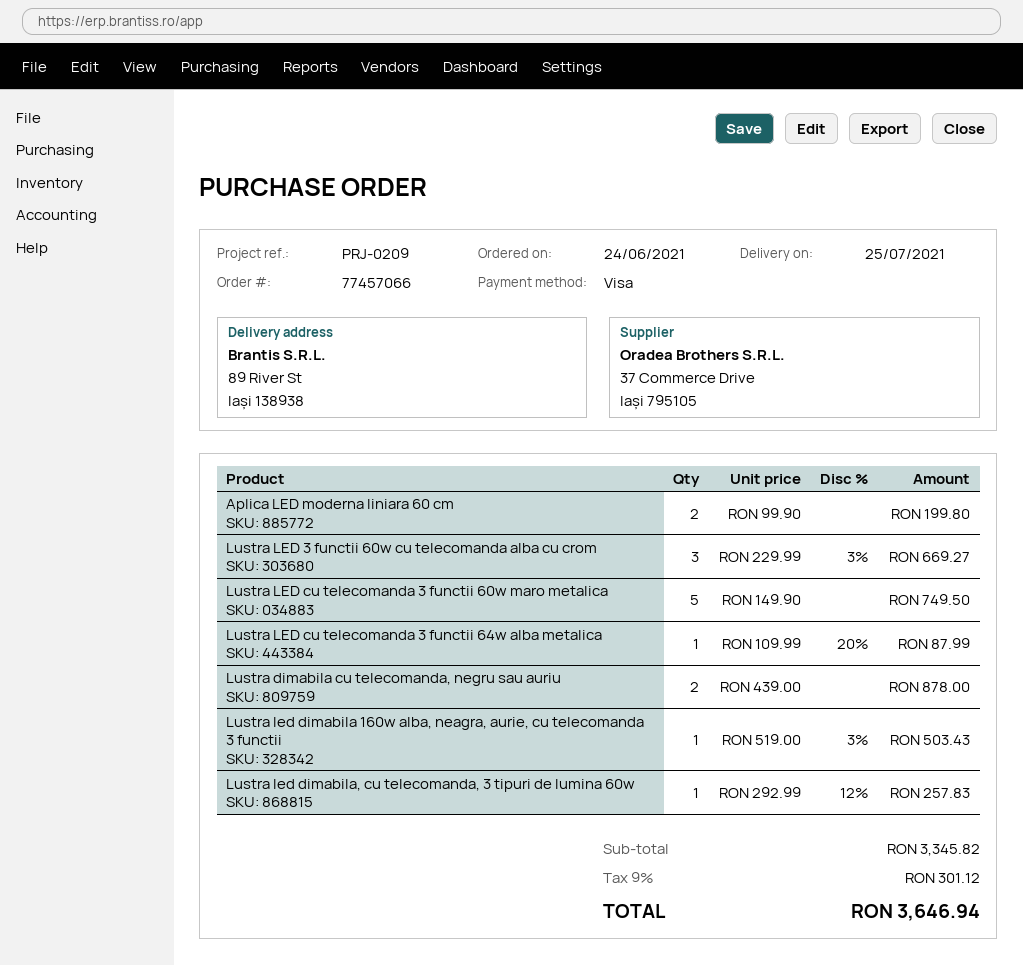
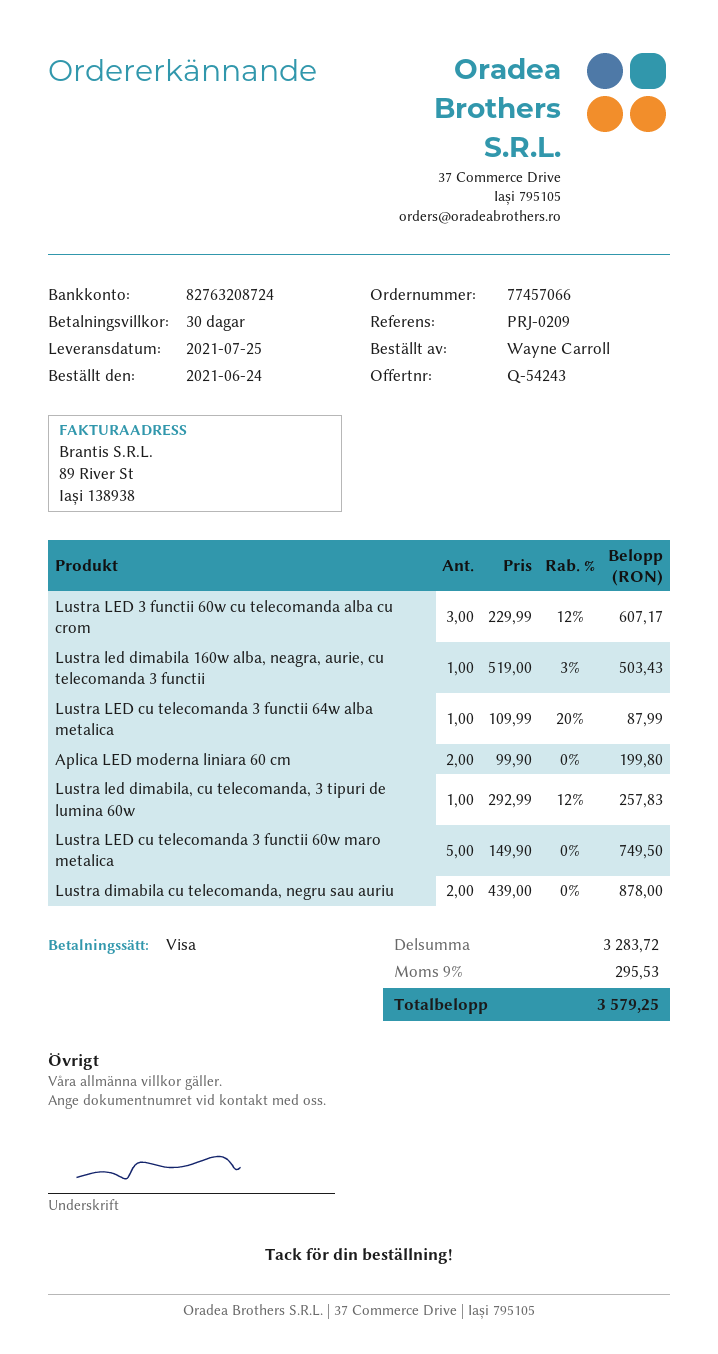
Lustra LED 3 functii 60w cu telecomanda alba cu crom: 3 x 229.99 - 3% = 669.27 -> 3 x 229.99 - 12% = 607.17
subtotal: 3345.82 -> 3283.72
tax: 9% = 301.12 -> 9% = 295.53
total: 3646.94 -> 3579.25

